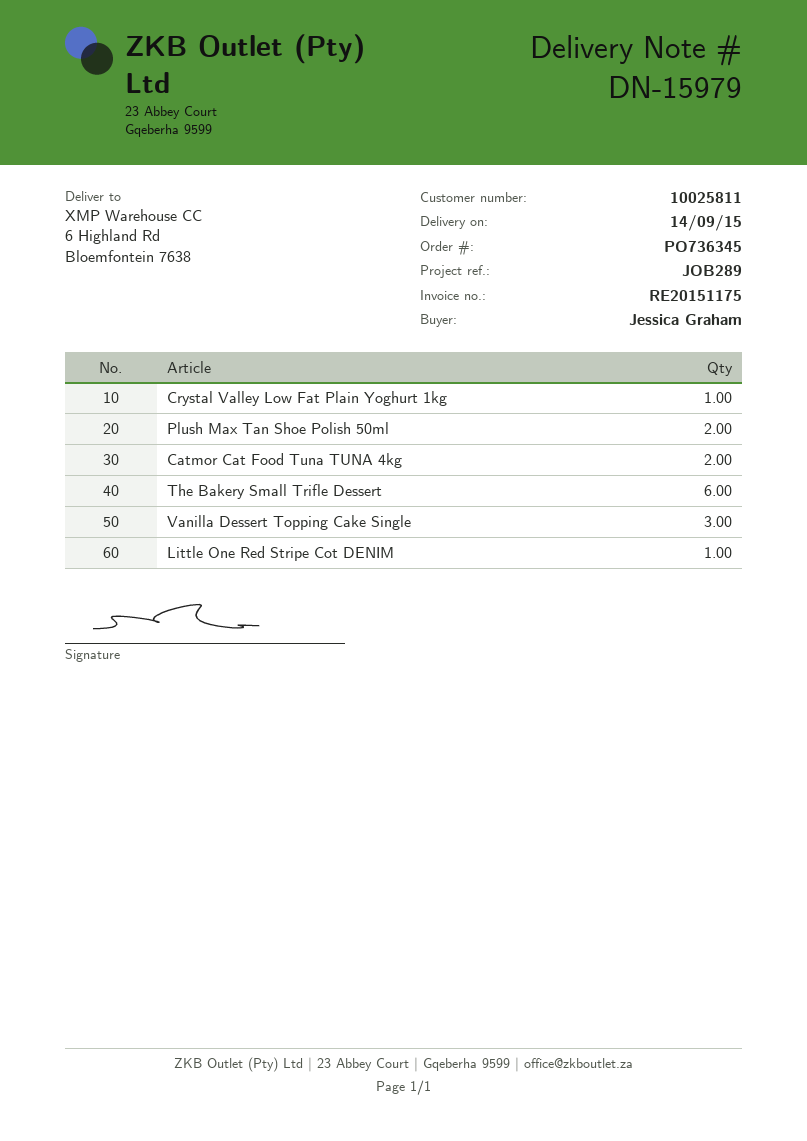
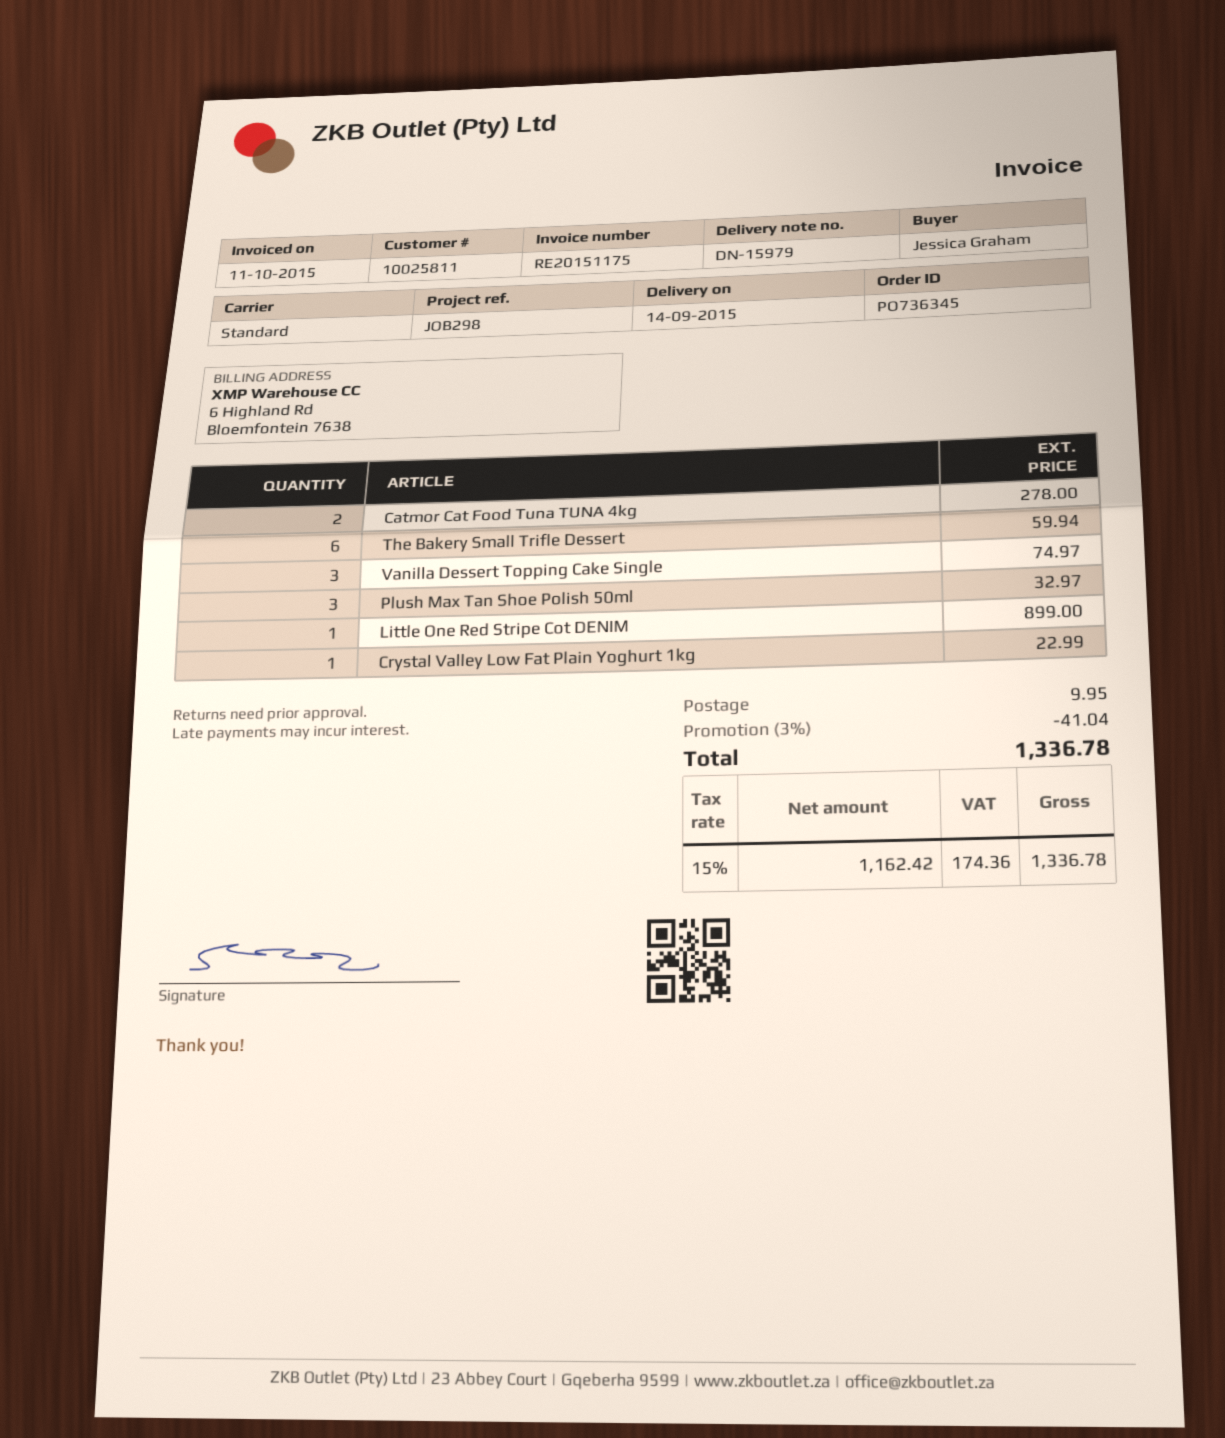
reference: JOB289 -> JOB298
Plush Max Tan Shoe Polish 50ml: 2 -> 3

